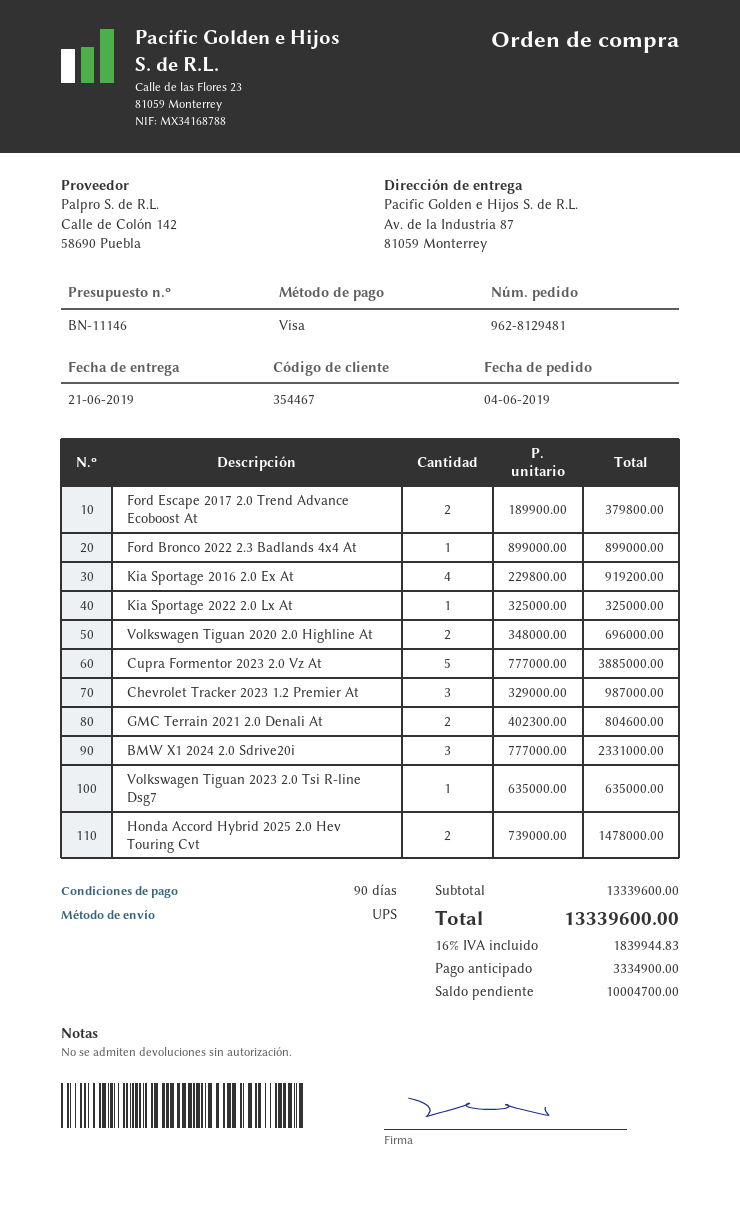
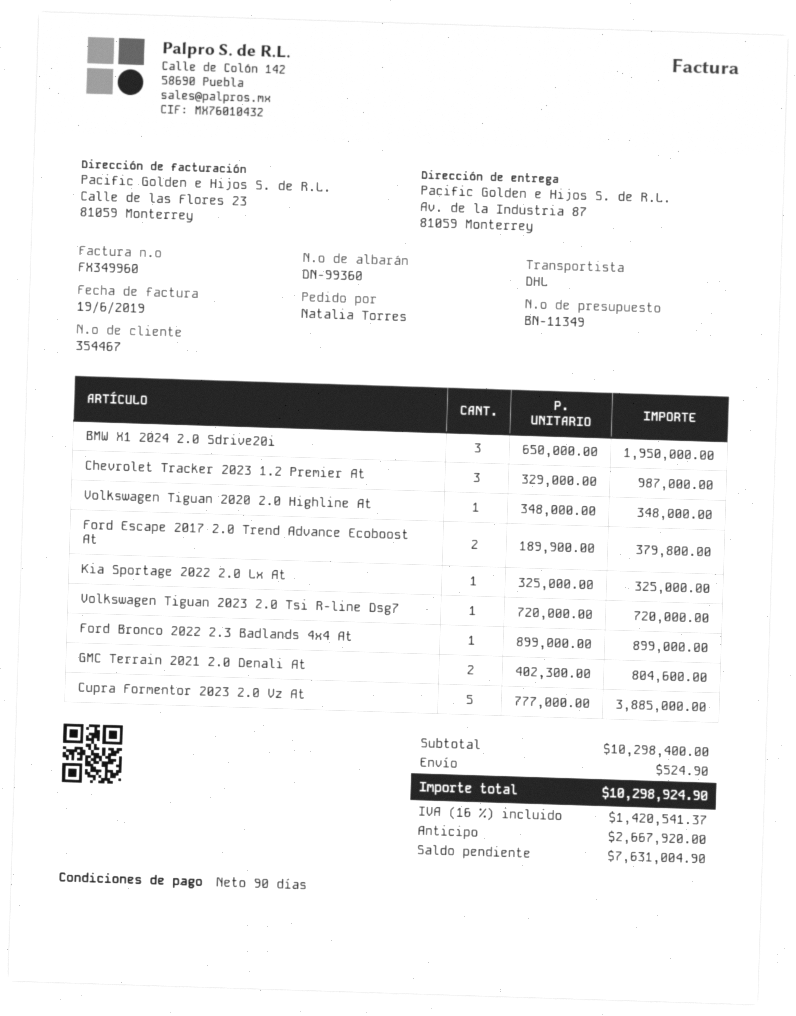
quote number: BN-11146 -> BN-11349
shipping method: UPS -> DHL
Kia Sportage 2016 2.0 Ex At: 4 x 229800.00 = 919200.00 -> none
Volkswagen Tiguan 2020 2.0 Highline At: 2 x 348000.00 = 696000.00 -> 1 x 348000.00 = 348000.00
BMW X1 2024 2.0 Sdrive20i: 3 x 777000.00 = 2331000.00 -> 3 x 650000.00 = 1950000.00
Volkswagen Tiguan 2023 2.0 Tsi R-line Dsg7: 1 x 635000.00 = 635000.00 -> 1 x 720000.00 = 720000.00
Honda Accord Hybrid 2025 2.0 Hev Touring Cvt: 2 x 739000.00 = 1478000.00 -> none
subtotal: 13339600.00 -> 10298400.00
shipping: none -> 524.90
tax: 16% = 1839944.83 -> 16% = 1420541.37
total: 13339600.00 -> 10298924.90
deposit: 3334900.00 -> 2667920.00
balance: 10004700.00 -> 7631004.90

